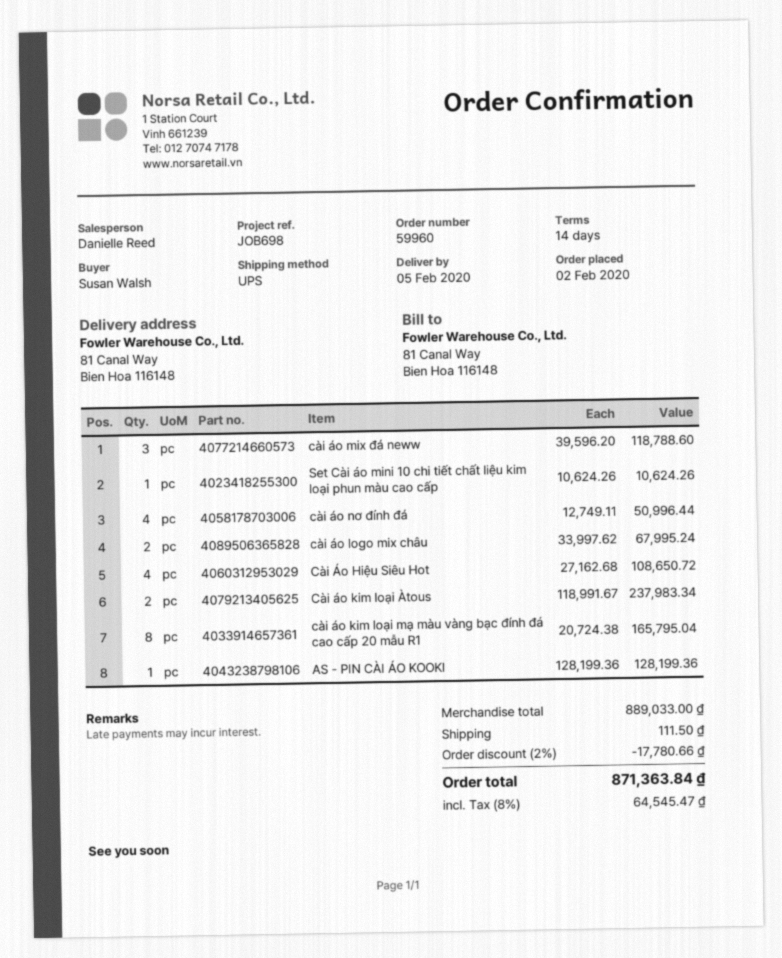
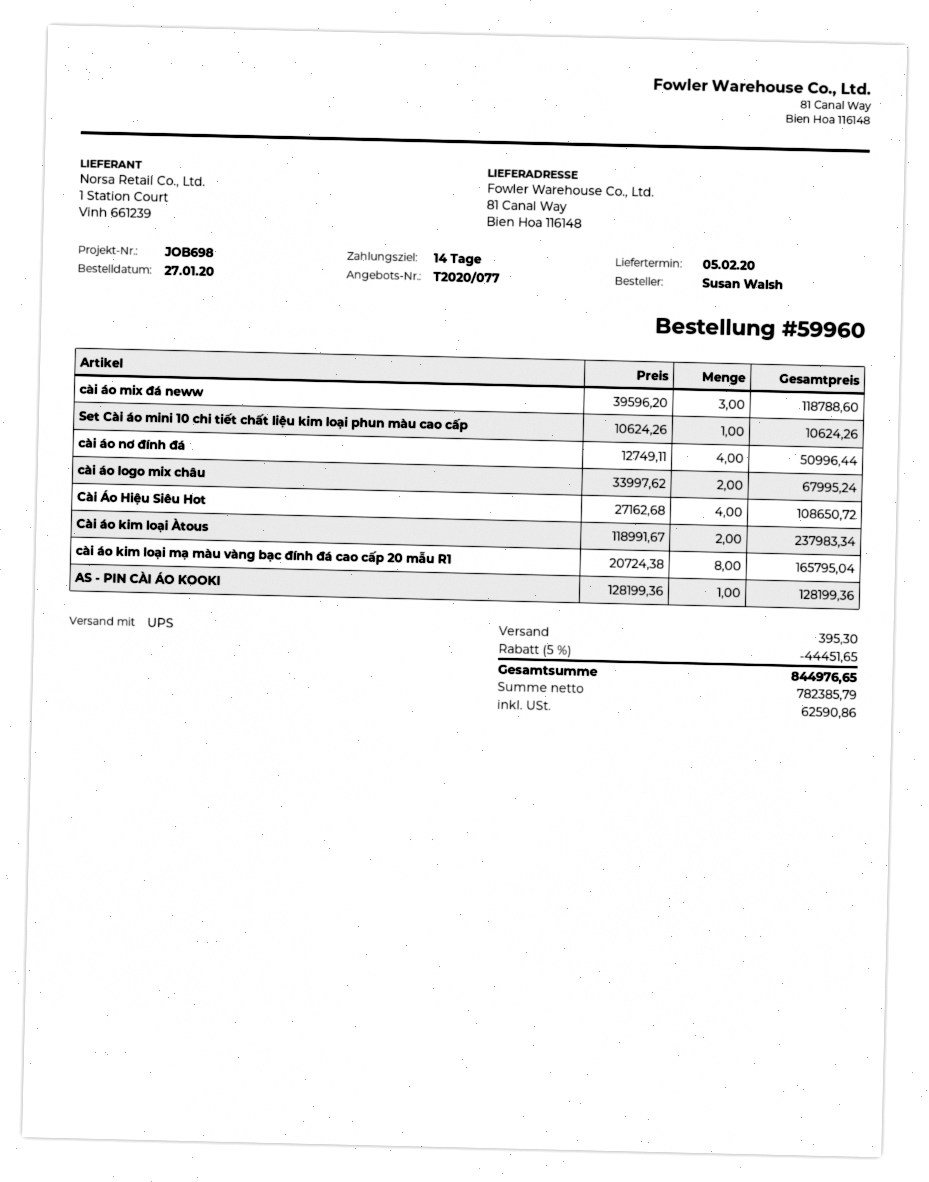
order date: 2020-02-02 -> 2020-01-27
discount: 2% = 17780.66 -> 5% = 44451.65
shipping: 111.50 -> 395.30
tax: 64545.47 -> 62590.86
total: 871363.84 -> 844976.65

